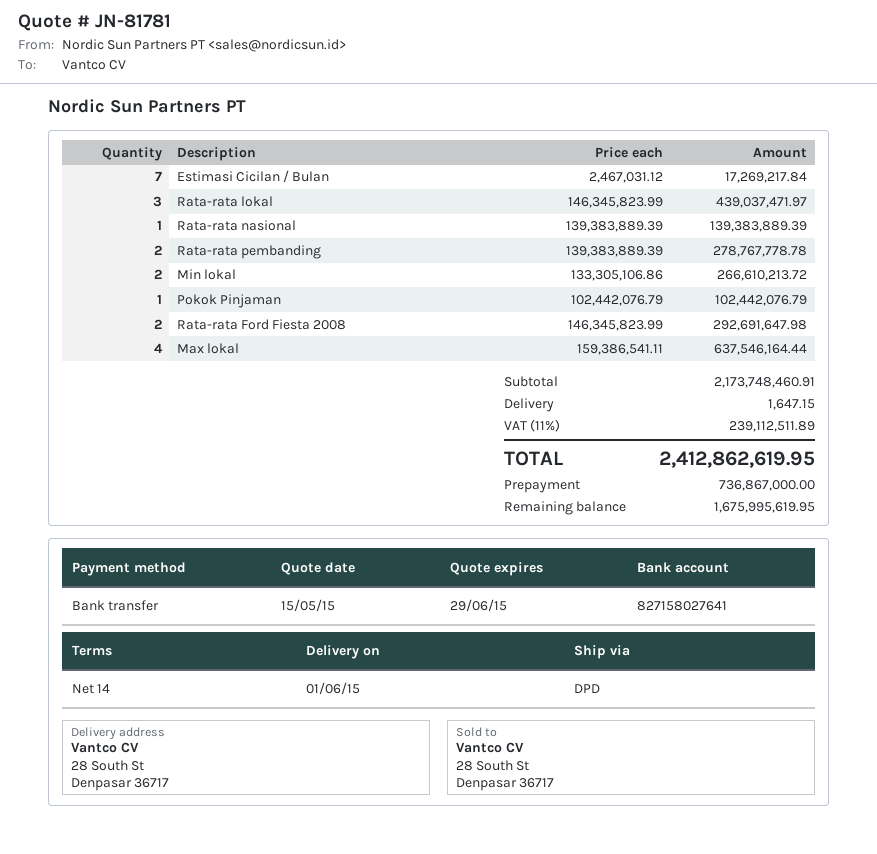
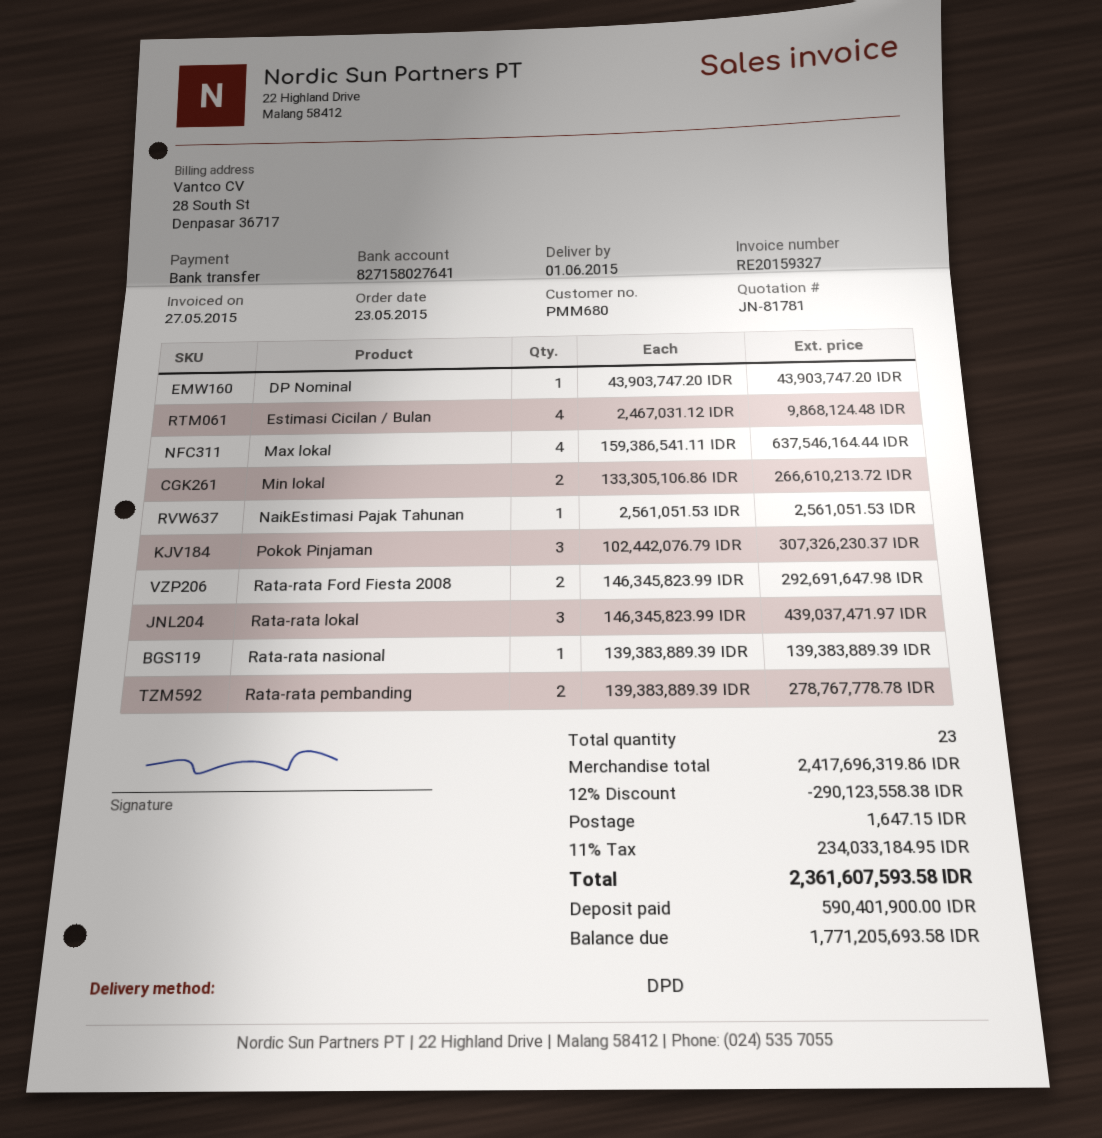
Estimasi Cicilan / Bulan: 7 x 2467031.12 = 17269217.84 -> 4 x 2467031.12 = 9868124.48
Pokok Pinjaman: 1 x 102442076.79 = 102442076.79 -> 3 x 102442076.79 = 307326230.37
DP Nominal: none -> 1 x 43903747.20 = 43903747.20
NaikEstimasi Pajak Tahunan: none -> 1 x 2561051.53 = 2561051.53
subtotal: 2173748460.91 -> 2417696319.86
discount: none -> 12% = 290123558.38
tax: 11% = 239112511.89 -> 11% = 234033184.95
total: 2412862619.95 -> 2361607593.58
deposit: 736867000.00 -> 590401900.00
balance: 1675995619.95 -> 1771205693.58

